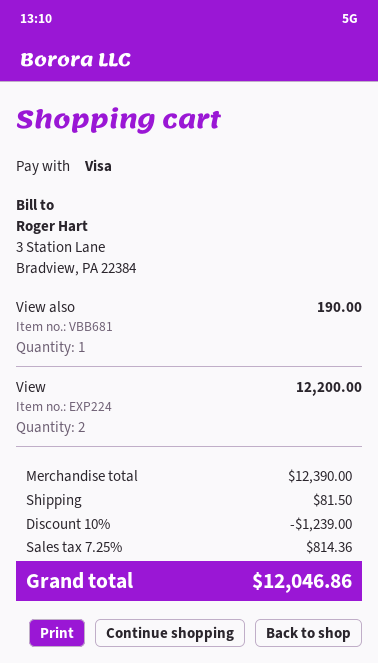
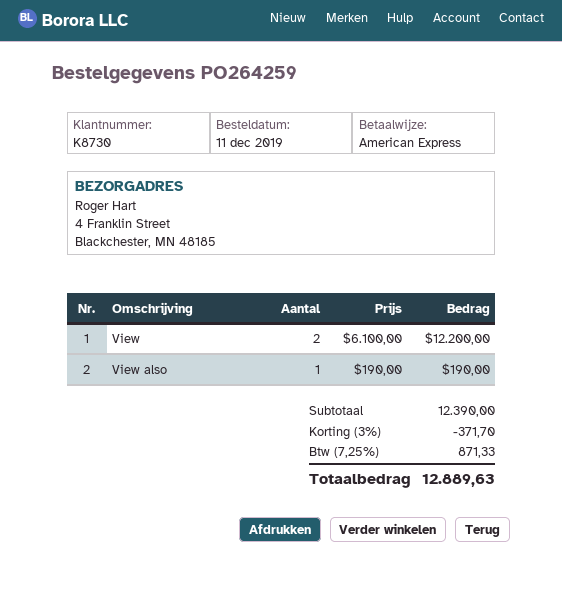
payment method: Visa -> American Express
discount: 10% = 1239.00 -> 3% = 371.70
shipping: 81.50 -> none
tax: 7.25% = 814.36 -> 7.25% = 871.33
total: 12046.86 -> 12889.63

